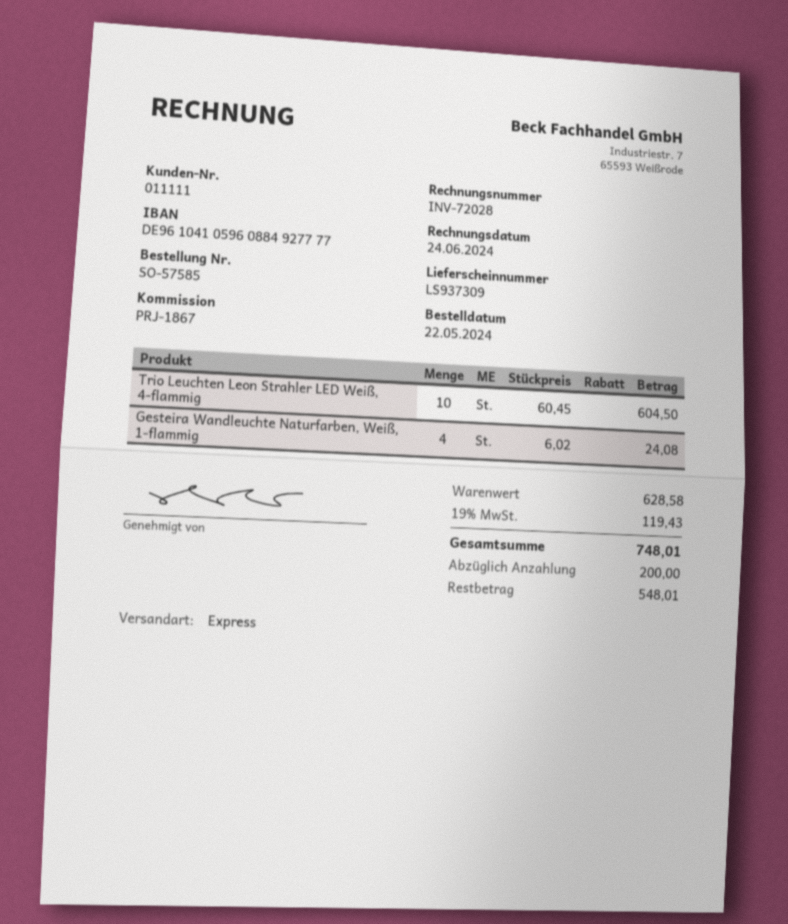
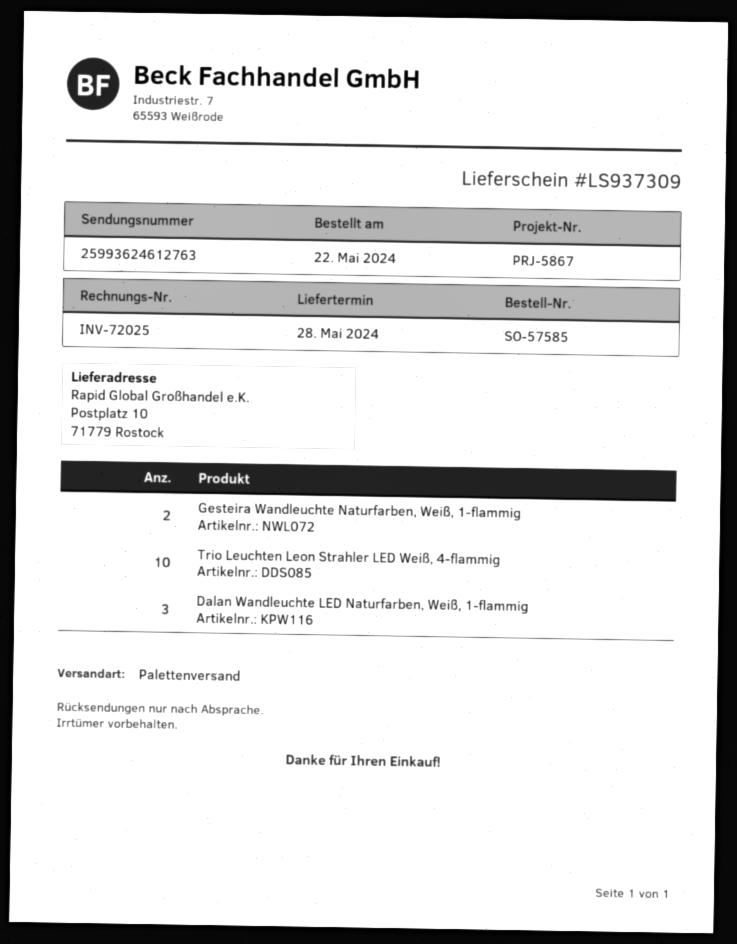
invoice number: INV-72028 -> INV-72025
reference: PRJ-1867 -> PRJ-5867
shipping method: express -> pallet freight
Gesteira Wandleuchte Naturfarben, Weiß, 1-flammig: 4 -> 2
Dalan Wandleuchte LED Naturfarben, Weiß, 1-flammig: none -> 3

